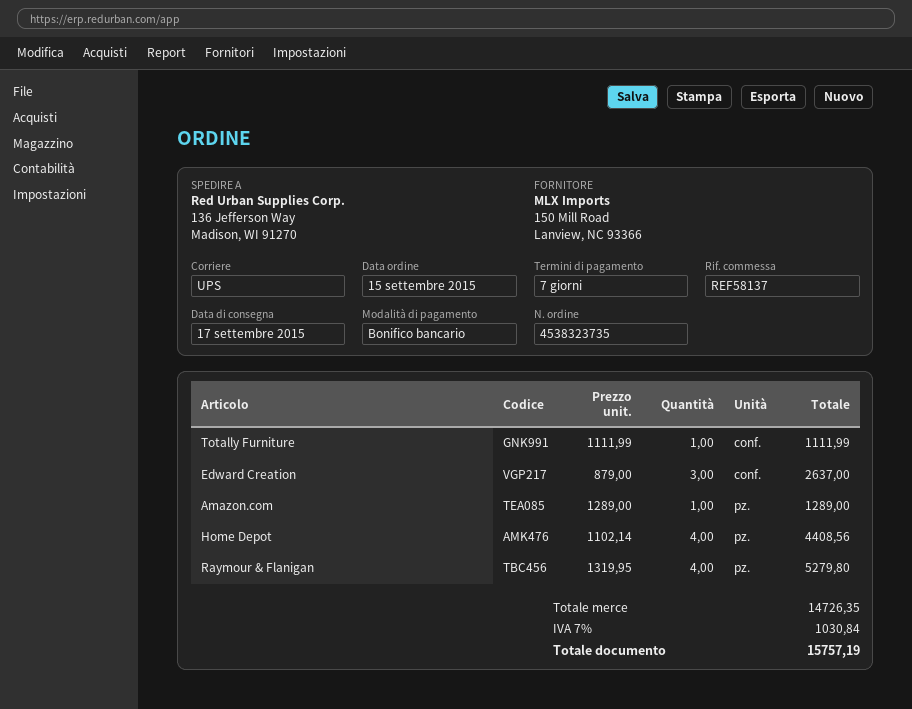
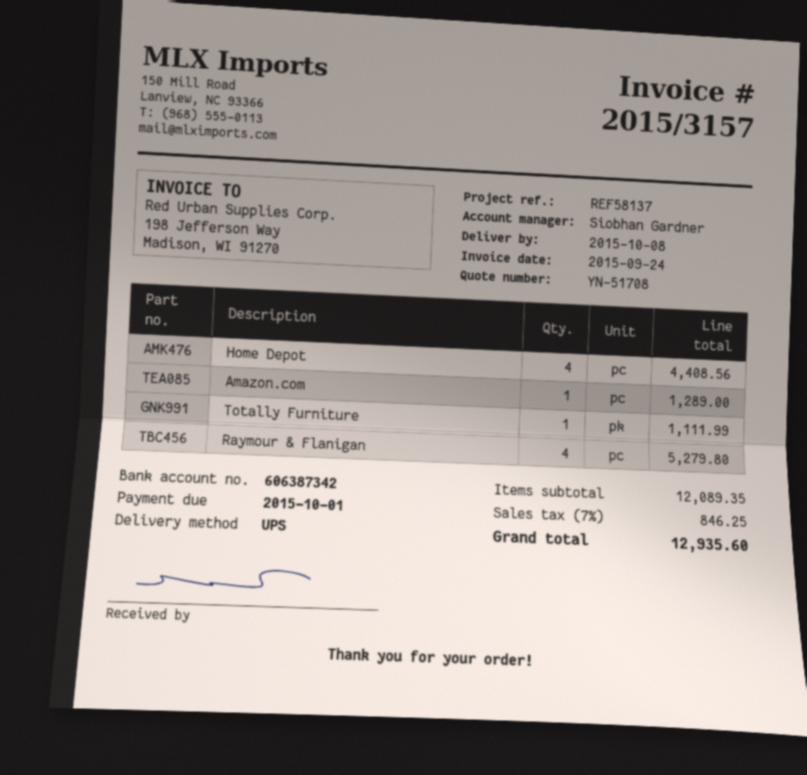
delivery date: 2015-09-17 -> 2015-10-08
Edward Creation: 3 for 2637.00 -> none
subtotal: 14726.35 -> 12089.35
tax: 7% = 1030.84 -> 7% = 846.25
total: 15757.19 -> 12935.60

